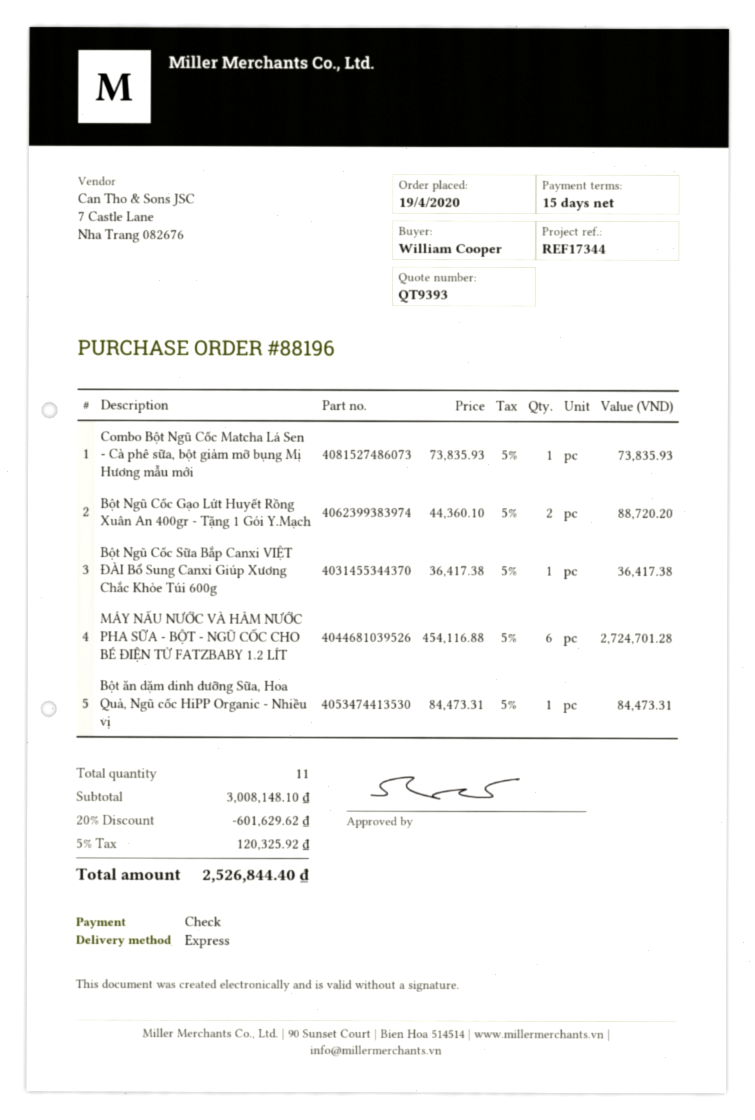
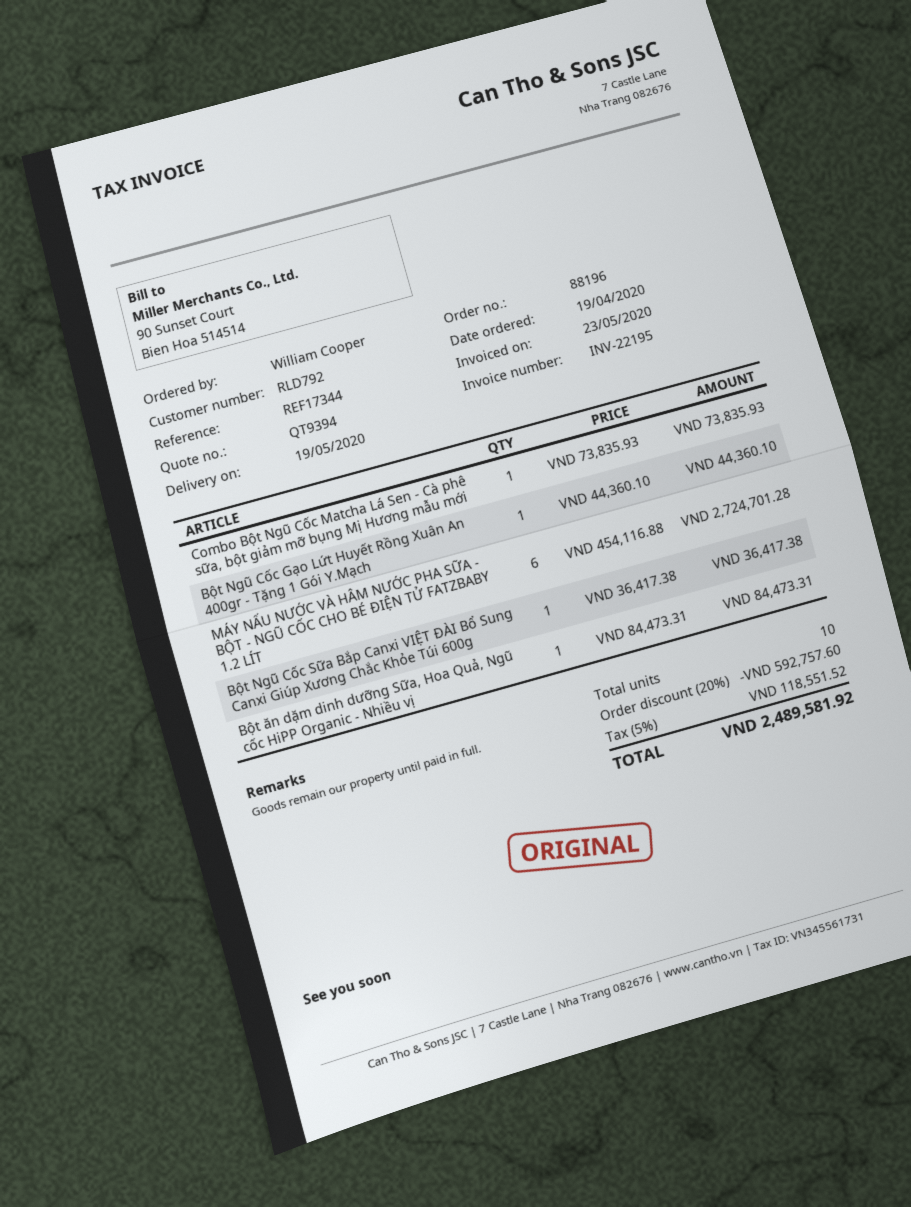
quote number: QT9393 -> QT9394
Bột Ngũ Cốc Gạo Lứt Huyết Rồng Xuân An 400gr - Tặng 1 Gói Y.Mạch: 2 x 44360.10 = 88720.20 -> 1 x 44360.10 = 44360.10
total quantity: 11 -> 10
discount: 20% = 601629.62 -> 20% = 592757.60
tax: 5% = 120325.92 -> 5% = 118551.52
total: 2526844.40 -> 2489581.92

